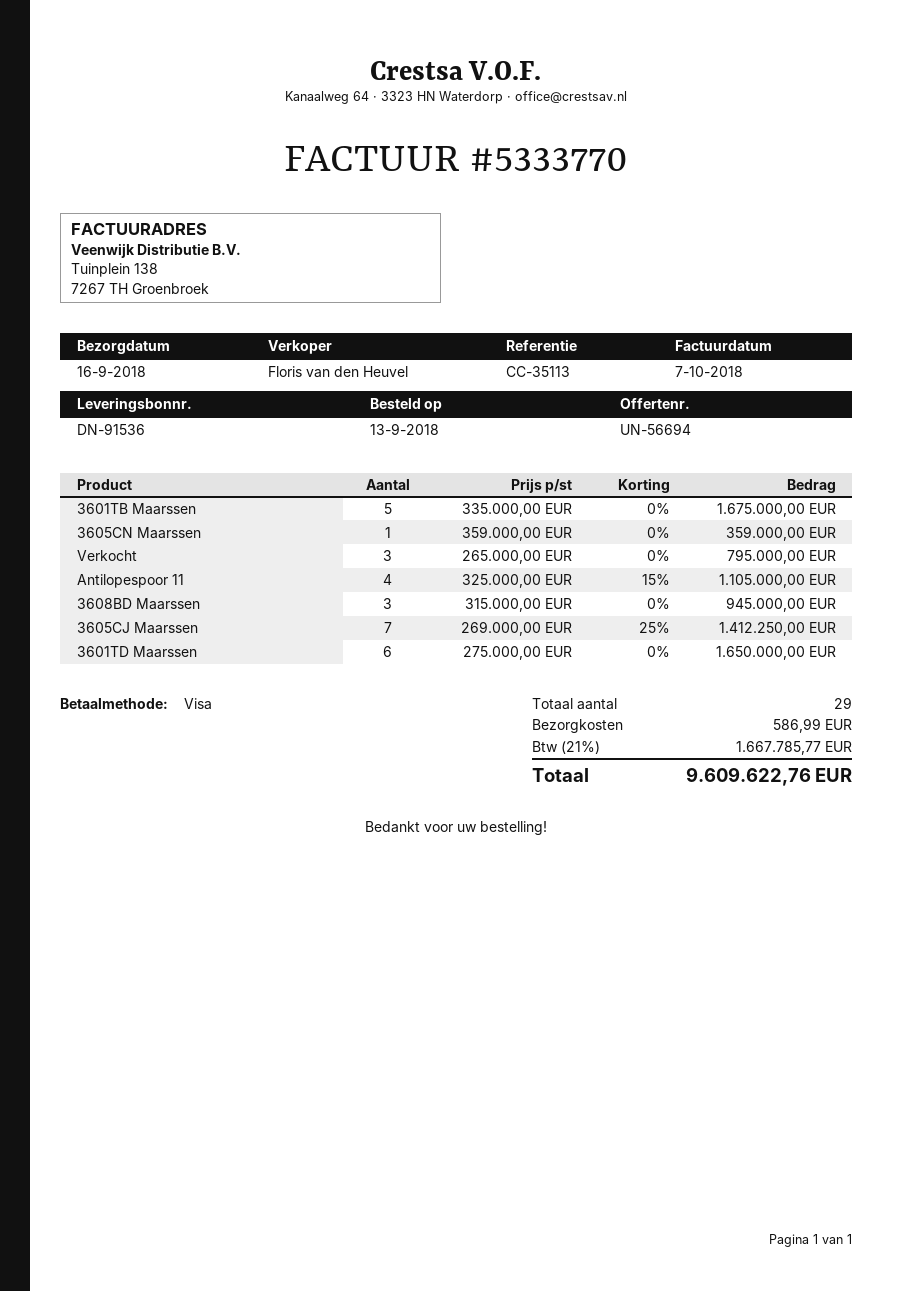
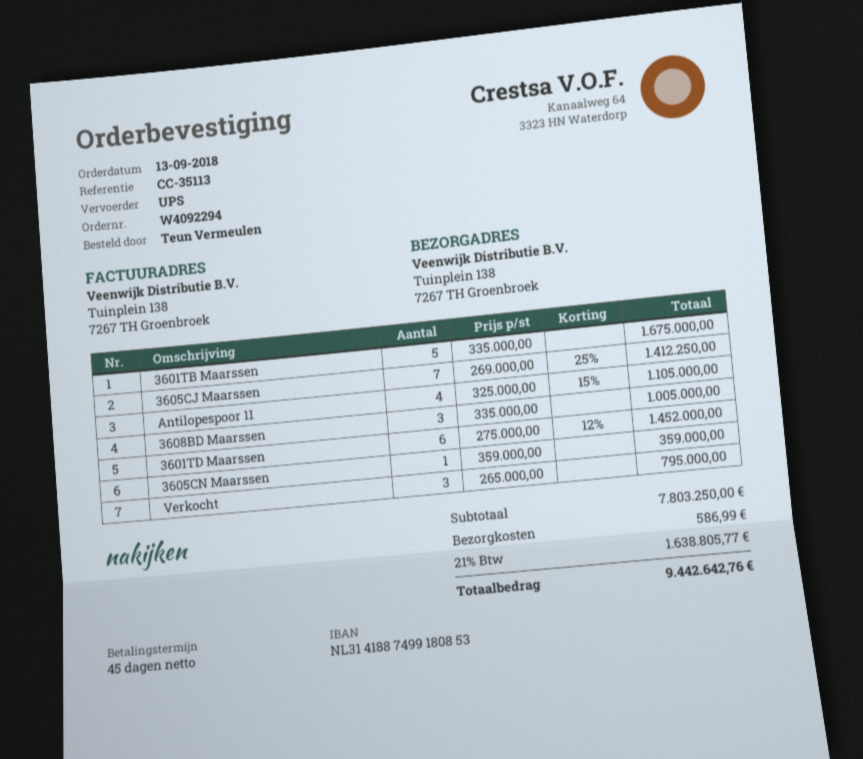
3608BD Maarssen: 3 x 315000.00 = 945000.00 -> 3 x 335000.00 = 1005000.00
3601TD Maarssen: 6 x 275000.00 = 1650000.00 -> 6 x 275000.00 - 12% = 1452000.00
tax: 21% = 1667785.77 -> 21% = 1638805.77
total: 9609622.76 -> 9442642.76

